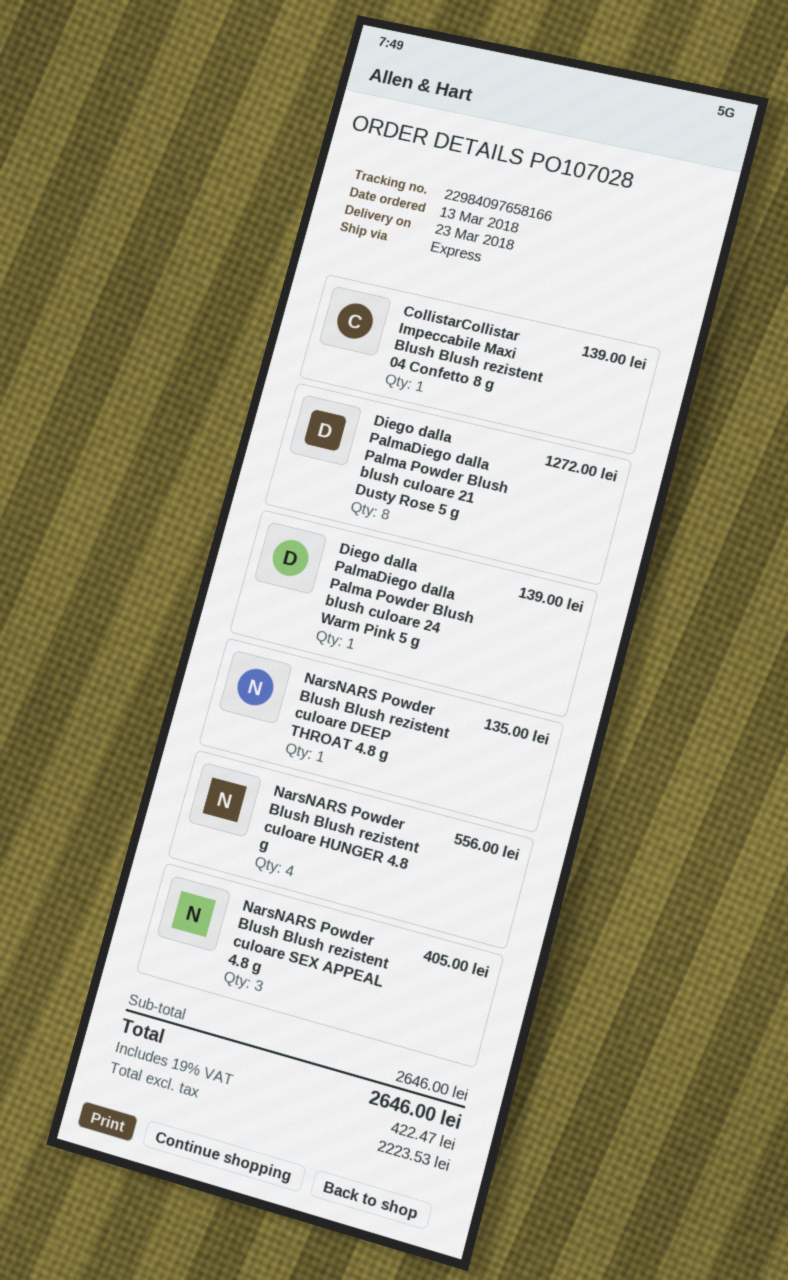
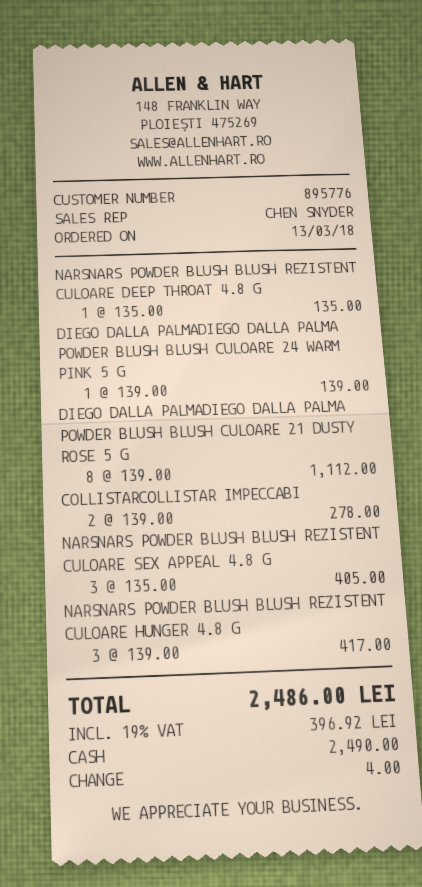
CollistarCollistar Impeccabile Maxi Blush Blush rezistent 04 Confetto 8 g: 1 for 139.00 -> 2 for 278.00
Diego dalla PalmaDiego dalla Palma Powder Blush blush culoare 21 Dusty Rose 5 g: 8 for 1272.00 -> 8 for 1112.00
NarsNARS Powder Blush Blush rezistent culoare HUNGER 4.8 g: 4 for 556.00 -> 3 for 417.00
tax: 19% = 422.47 -> 19% = 396.92
total: 2646.00 -> 2486.00

